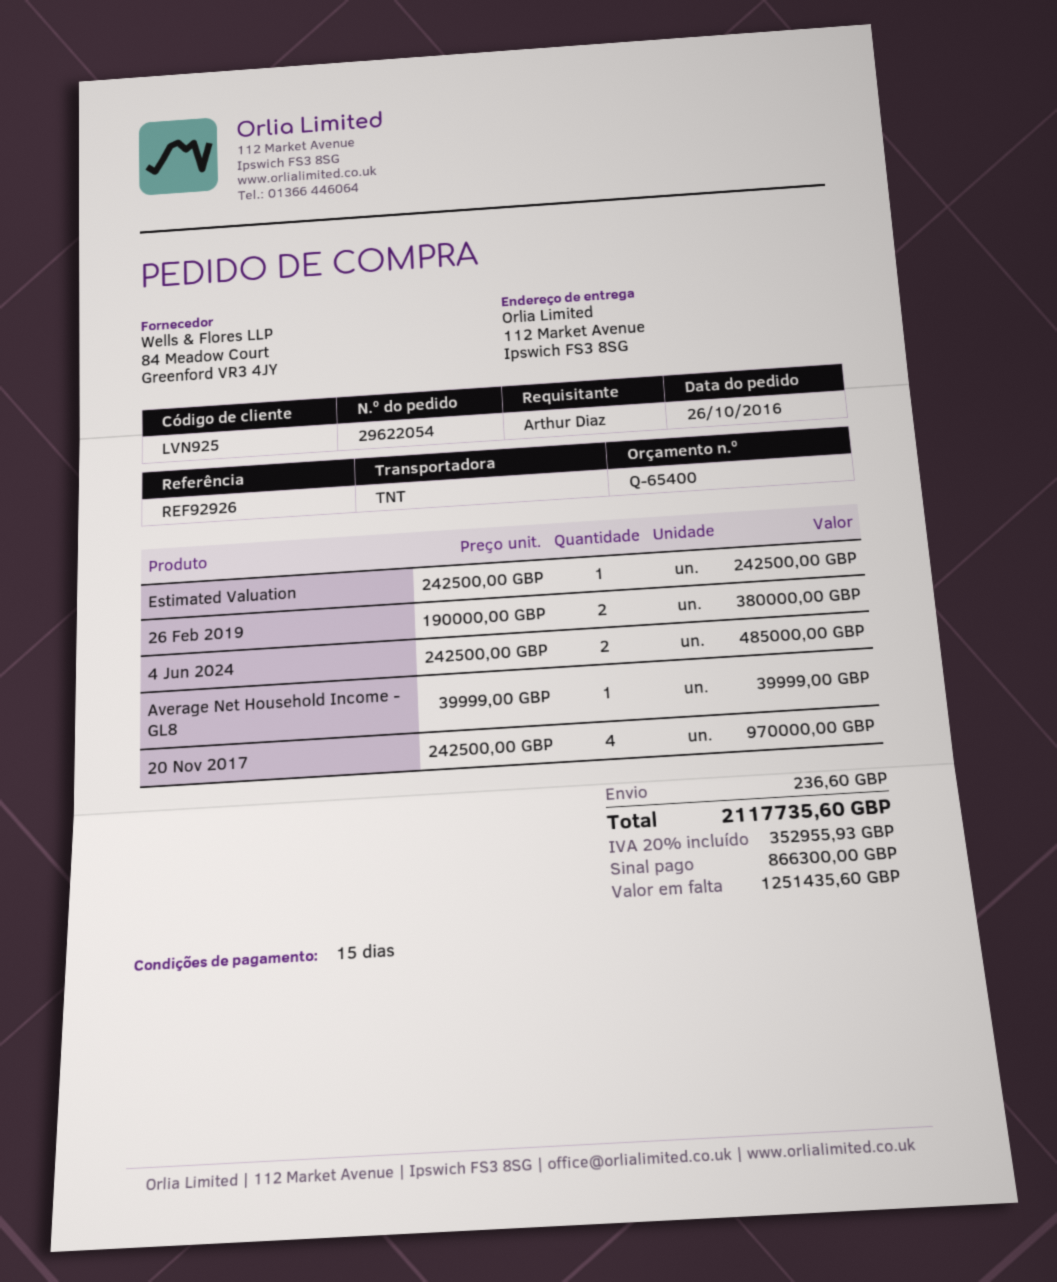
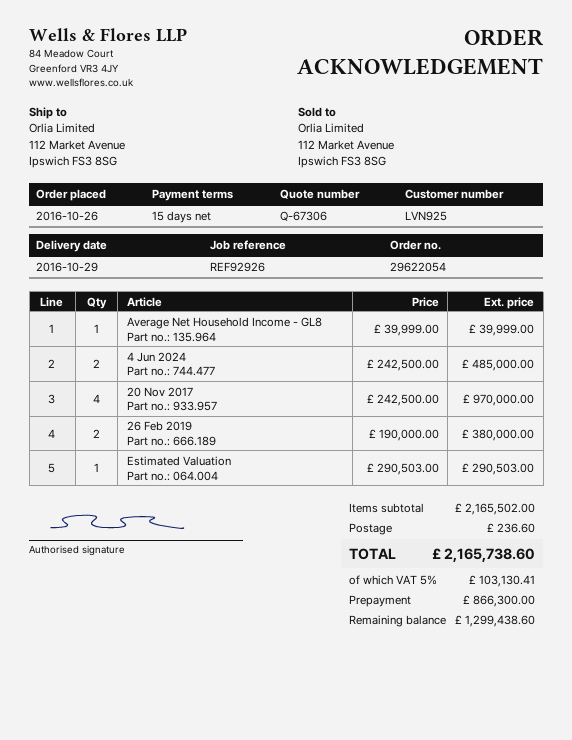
quote number: Q-65400 -> Q-67306
Estimated Valuation: 1 x 242500.00 = 242500.00 -> 1 x 290503.00 = 290503.00
tax: 20% = 352955.93 -> 5% = 103130.41
total: 2117735.60 -> 2165738.60
balance: 1251435.60 -> 1299438.60

